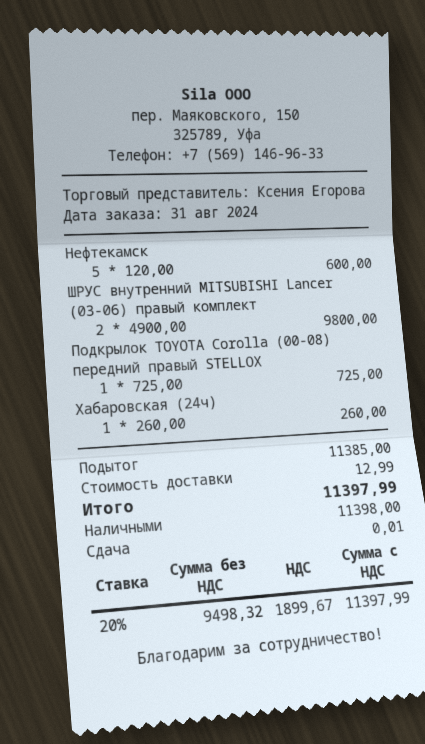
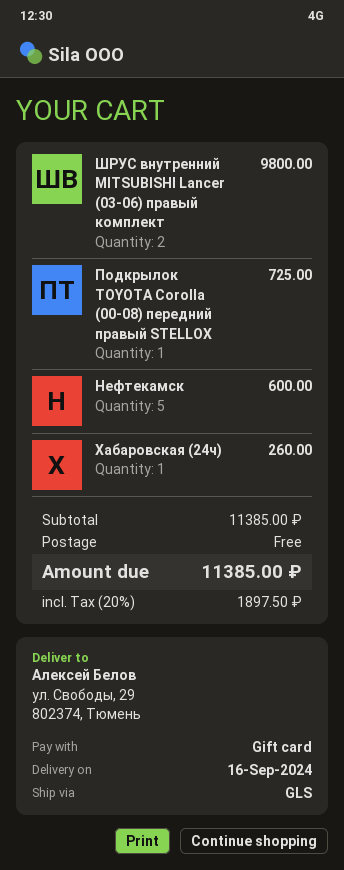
payment method: cash -> gift card
shipping: 12.99 -> 0.00
tax: 20% = 1899.67 -> 20% = 1897.50
total: 11397.99 -> 11385.00

